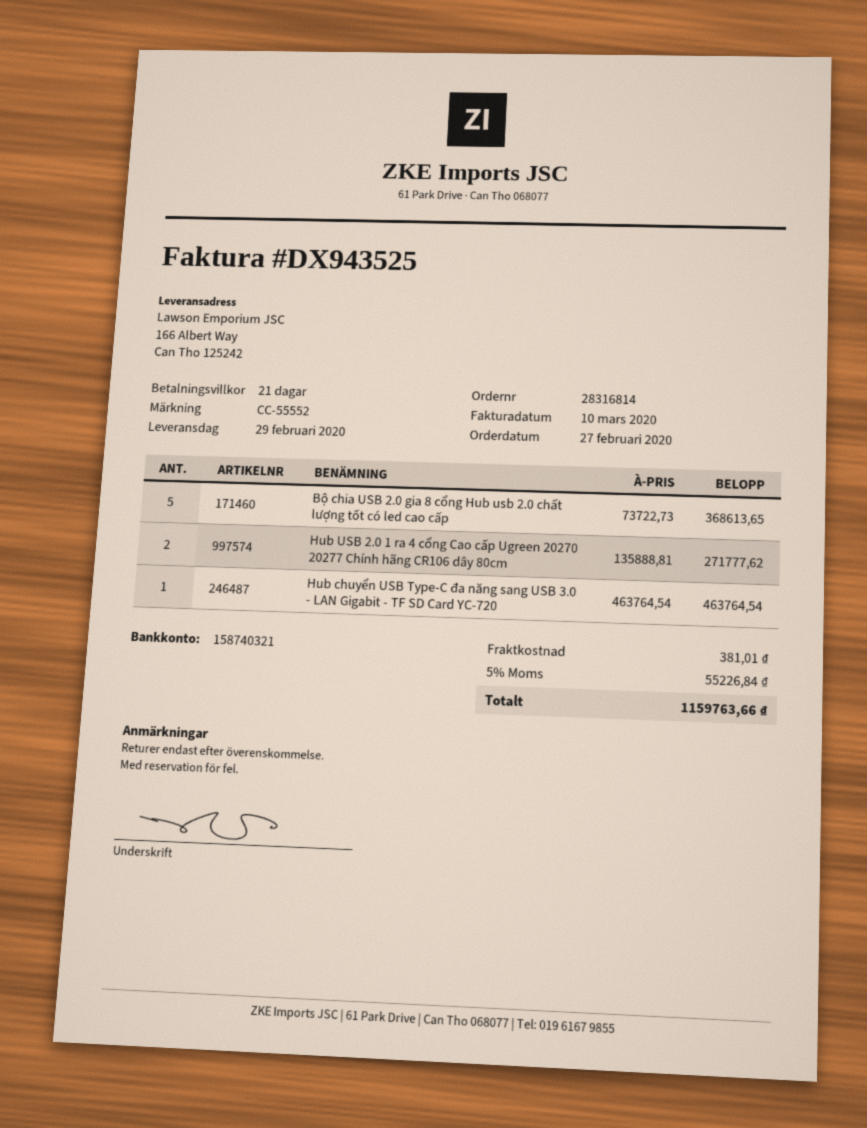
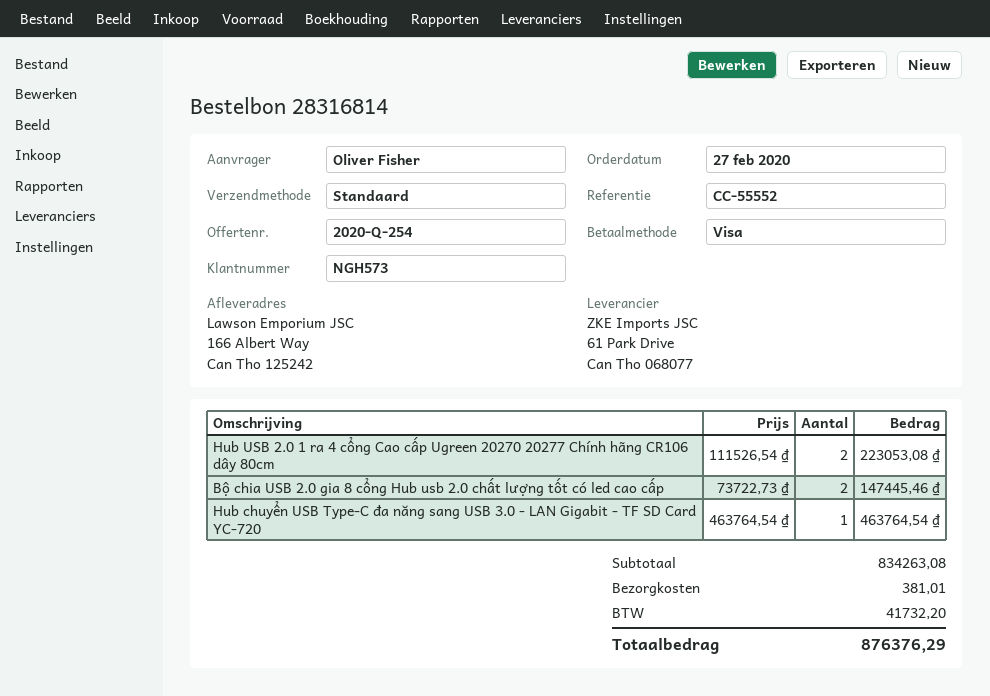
Bộ chia USB 2.0 gia 8 cổng Hub usb 2.0 chất lượng tốt có led cao cấp: 5 x 73722.73 = 368613.65 -> 2 x 73722.73 = 147445.46
Hub USB 2.0 1 ra 4 cổng Cao cấp Ugreen 20270 20277 Chính hãng CR106 dây 80cm: 2 x 135888.81 = 271777.62 -> 2 x 111526.54 = 223053.08
tax: 55226.84 -> 41732.20
total: 1159763.66 -> 876376.29

